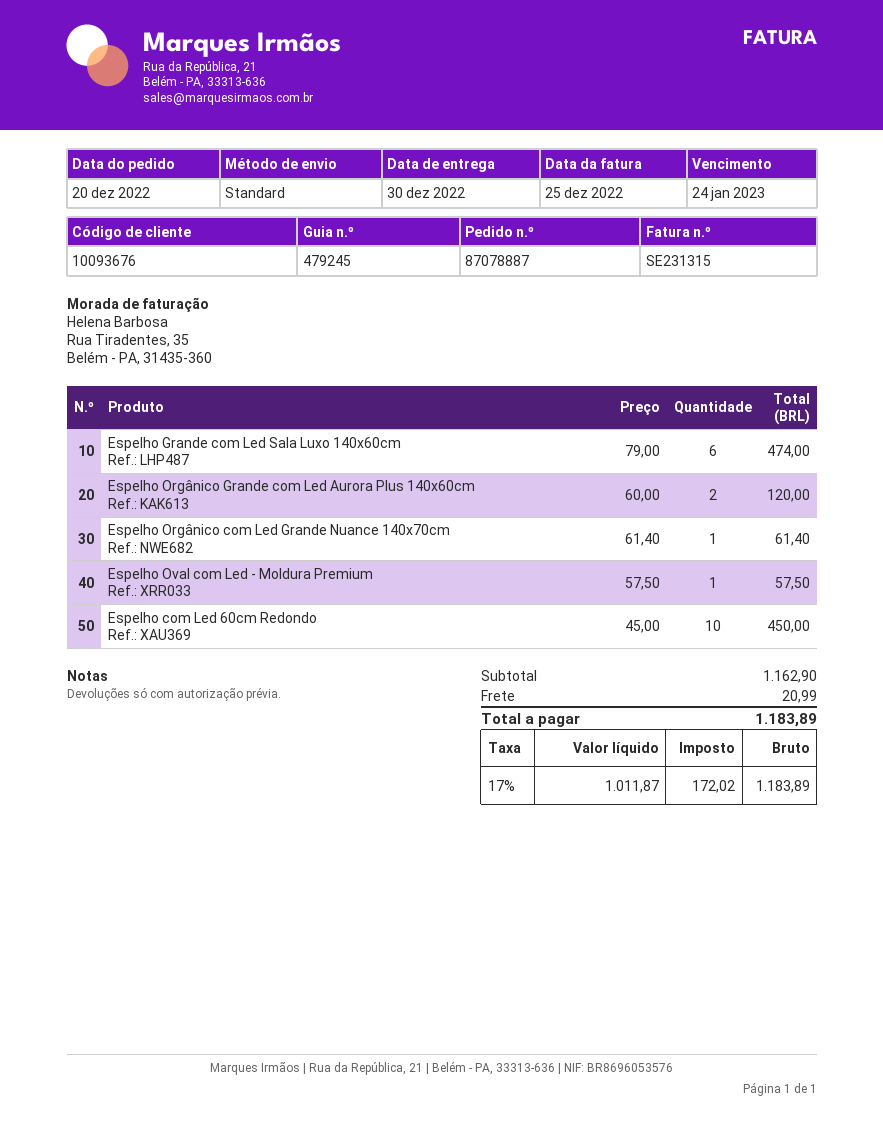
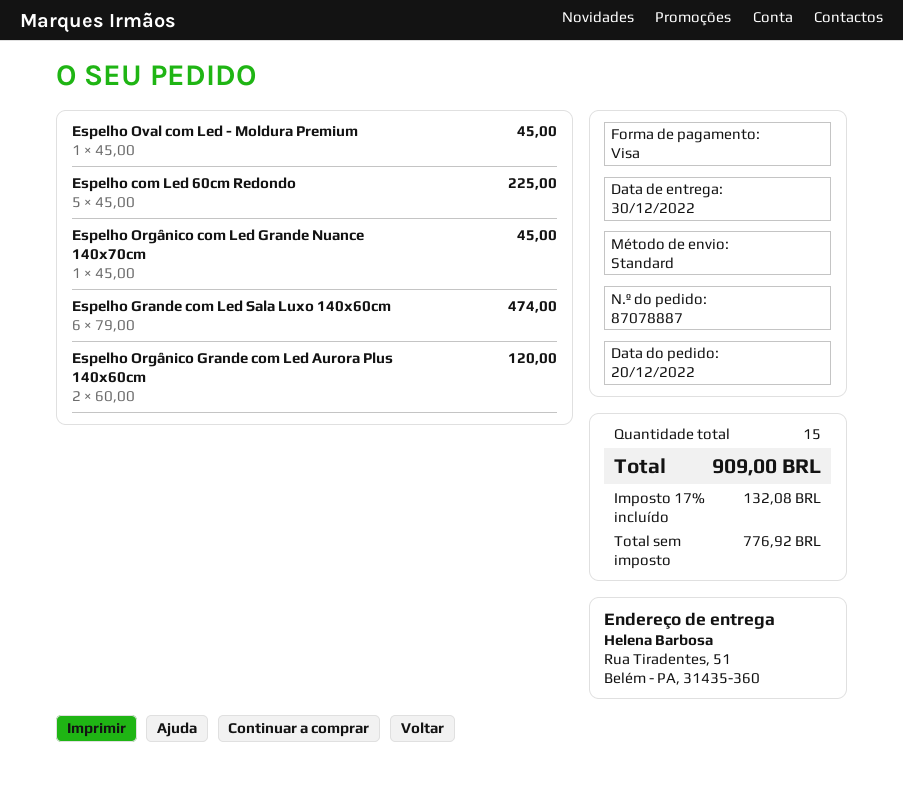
Espelho Orgânico com Led Grande Nuance 140x70cm: 1 x 61.40 = 61.40 -> 1 x 45.00 = 45.00
Espelho Oval com Led - Moldura Premium: 1 x 57.50 = 57.50 -> 1 x 45.00 = 45.00
Espelho com Led 60cm Redondo: 10 x 45.00 = 450.00 -> 5 x 45.00 = 225.00
shipping: 20.99 -> none
net: 1011.87 -> 776.92
tax: 17% = 172.02 -> 17% = 132.08
total: 1183.89 -> 909.00

